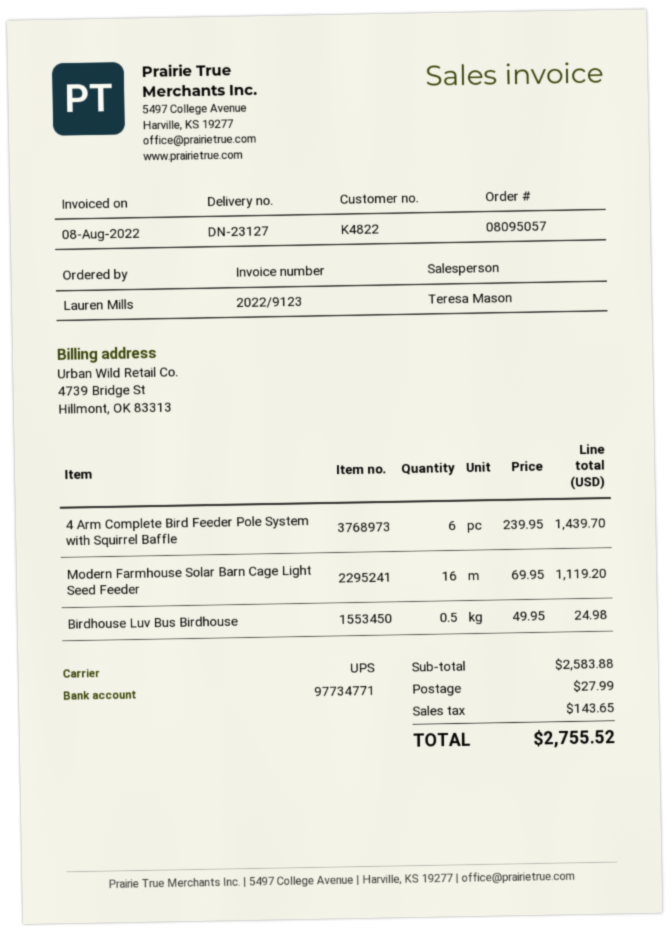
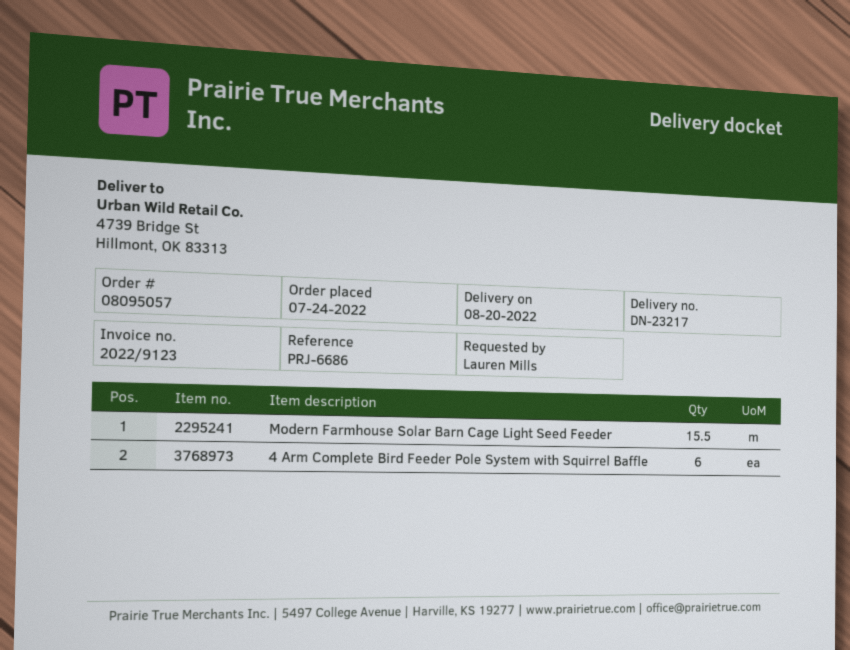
delivery note number: DN-23127 -> DN-23217
Modern Farmhouse Solar Barn Cage Light Seed Feeder: 16 -> 15.5
Birdhouse Luv Bus Birdhouse: 0.5 -> none

